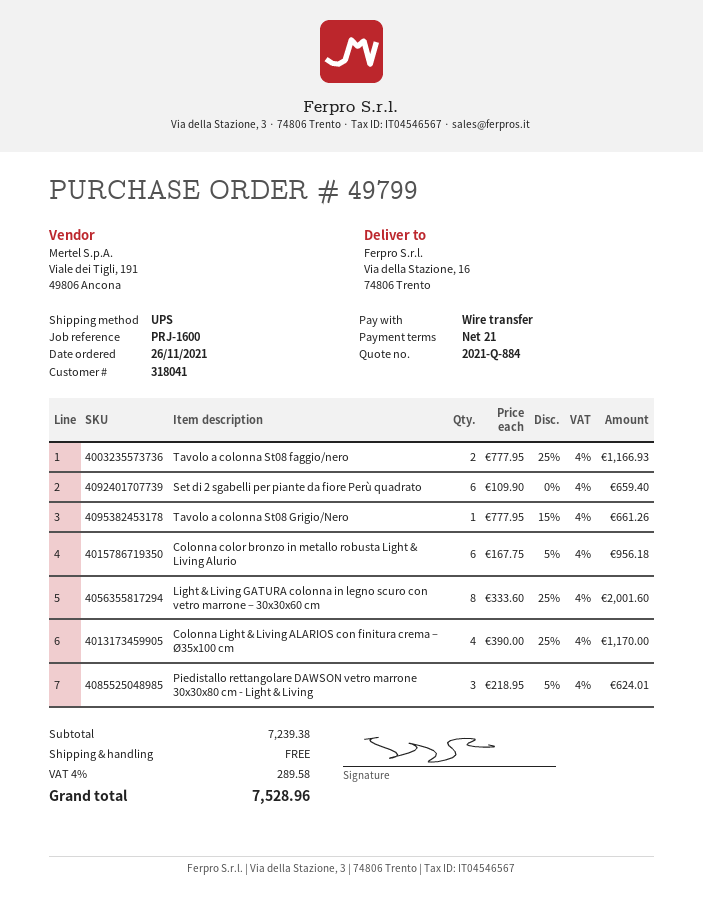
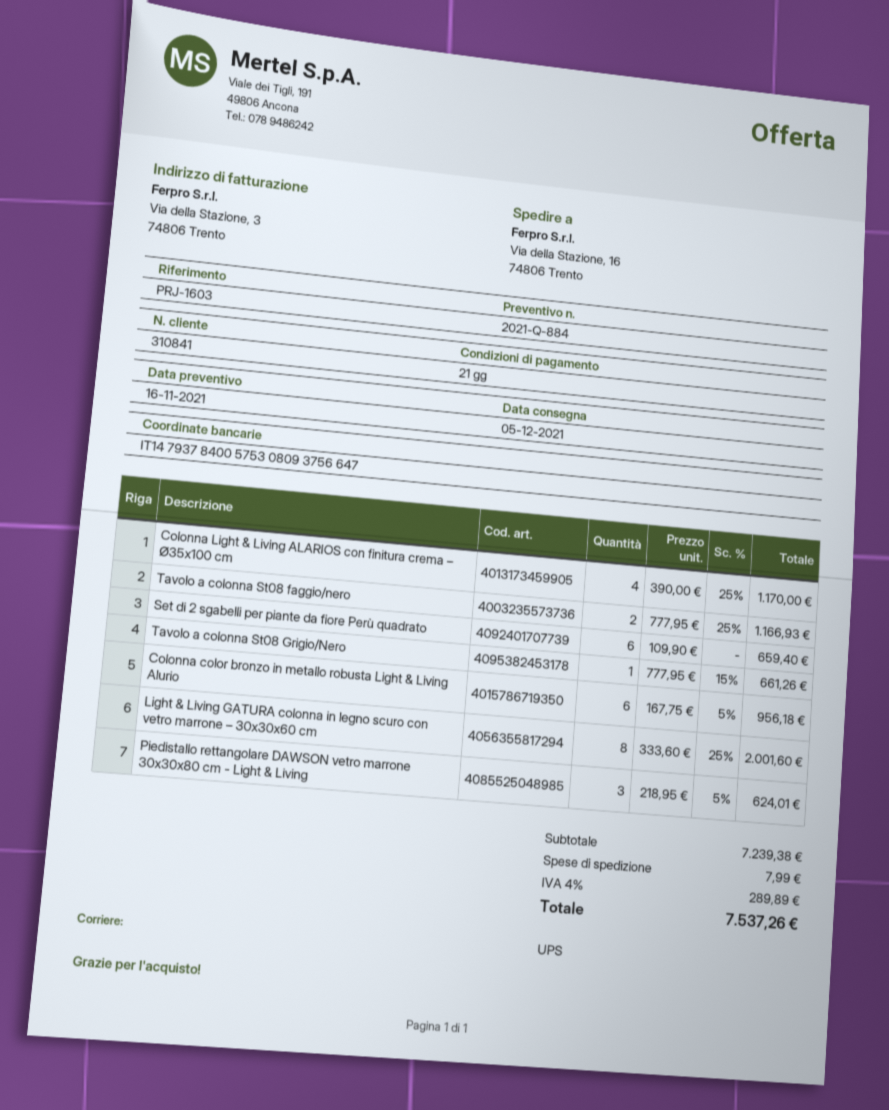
customer number: 318041 -> 310841
reference: PRJ-1600 -> PRJ-1603
shipping: 0.00 -> 7.99
tax: 4% = 289.58 -> 4% = 289.89
total: 7528.96 -> 7537.26

